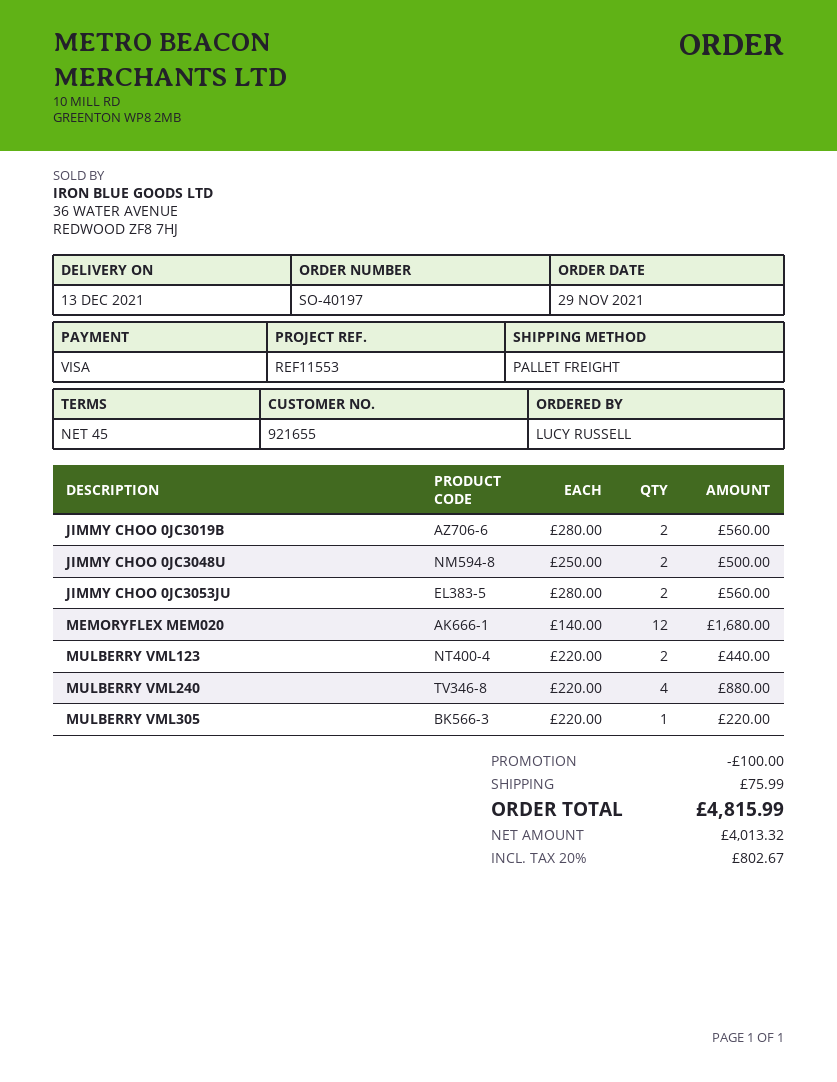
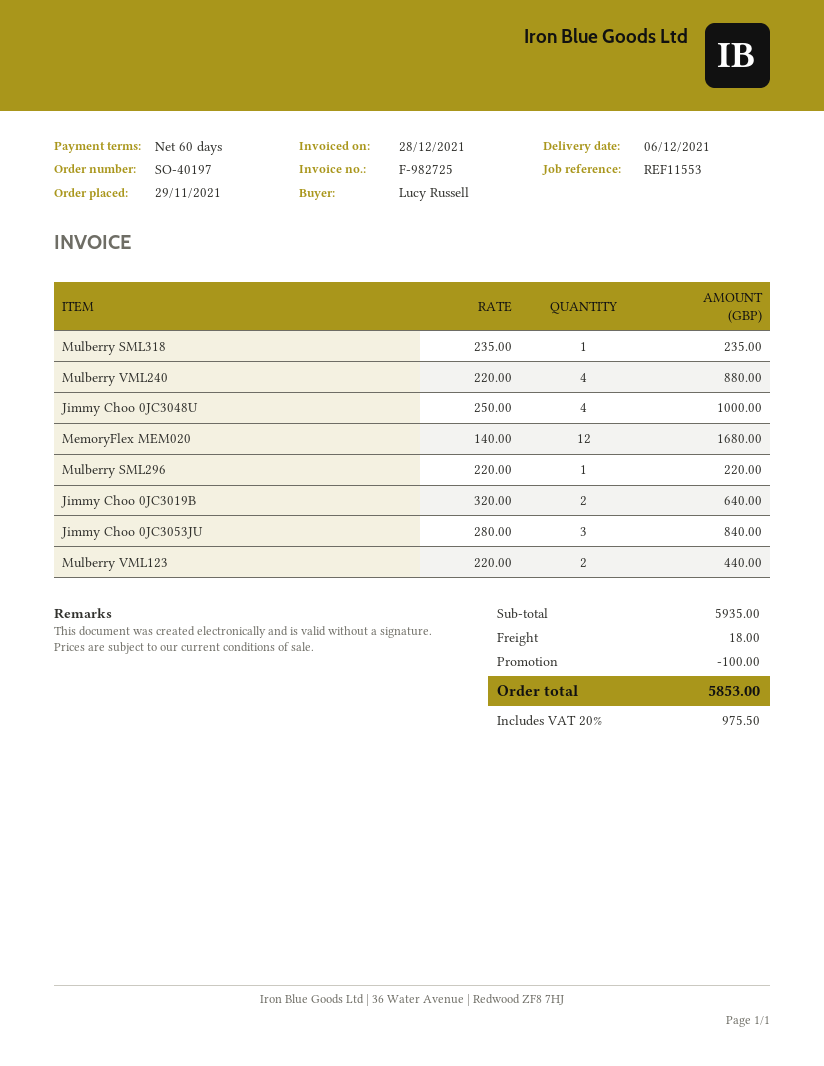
delivery date: 2021-12-13 -> 2021-12-06
payment terms: 45 days -> 60 days
JIMMY CHOO 0JC3019B: 2 x 280.00 = 560.00 -> 2 x 320.00 = 640.00
JIMMY CHOO 0JC3048U: 2 x 250.00 = 500.00 -> 4 x 250.00 = 1000.00
JIMMY CHOO 0JC3053JU: 2 x 280.00 = 560.00 -> 3 x 280.00 = 840.00
MULBERRY VML305: 1 x 220.00 = 220.00 -> none
Mulberry SML318: none -> 1 x 235.00 = 235.00
Mulberry SML296: none -> 1 x 220.00 = 220.00
shipping: 75.99 -> 18.00
tax: 20% = 802.67 -> 20% = 975.50
total: 4815.99 -> 5853.00

